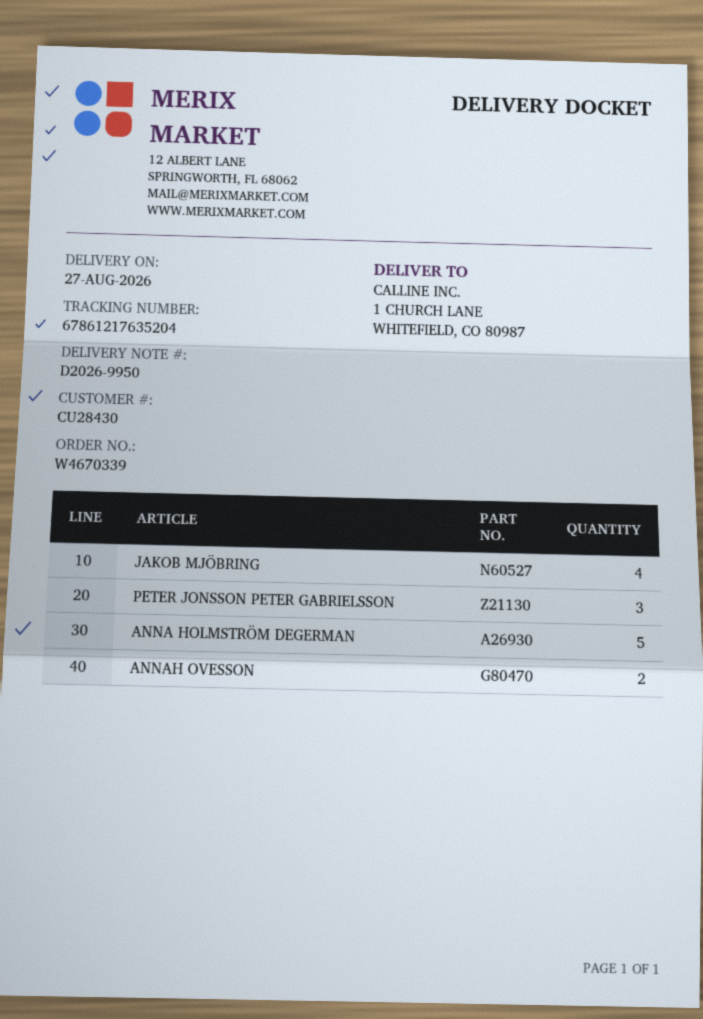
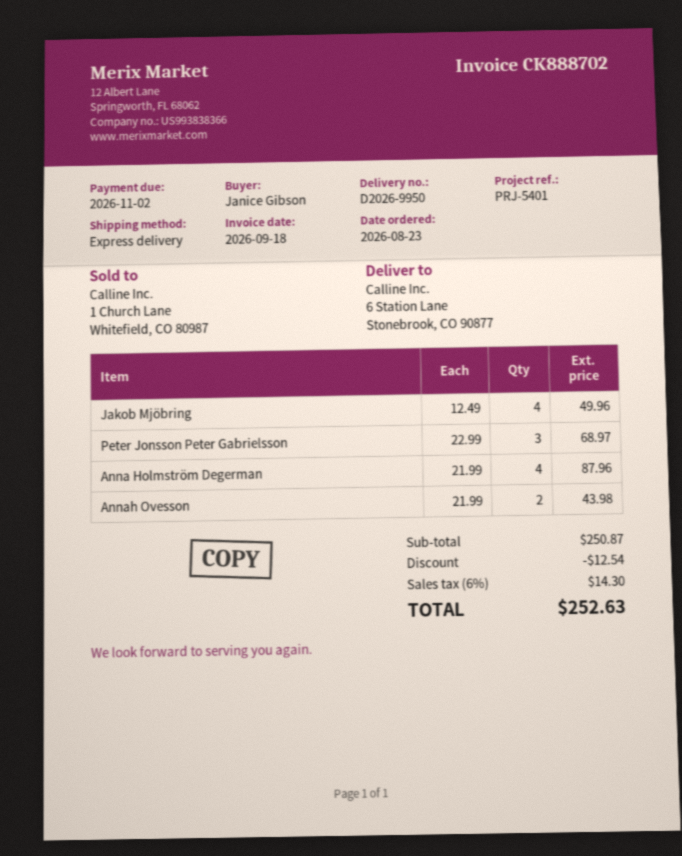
ship to: 1 CHURCH LANE, WHITEFIELD, CO 80987 -> 6 Station Lane, Stonebrook, CO 90877
ANNA HOLMSTRÖM DEGERMAN: 5 -> 4

